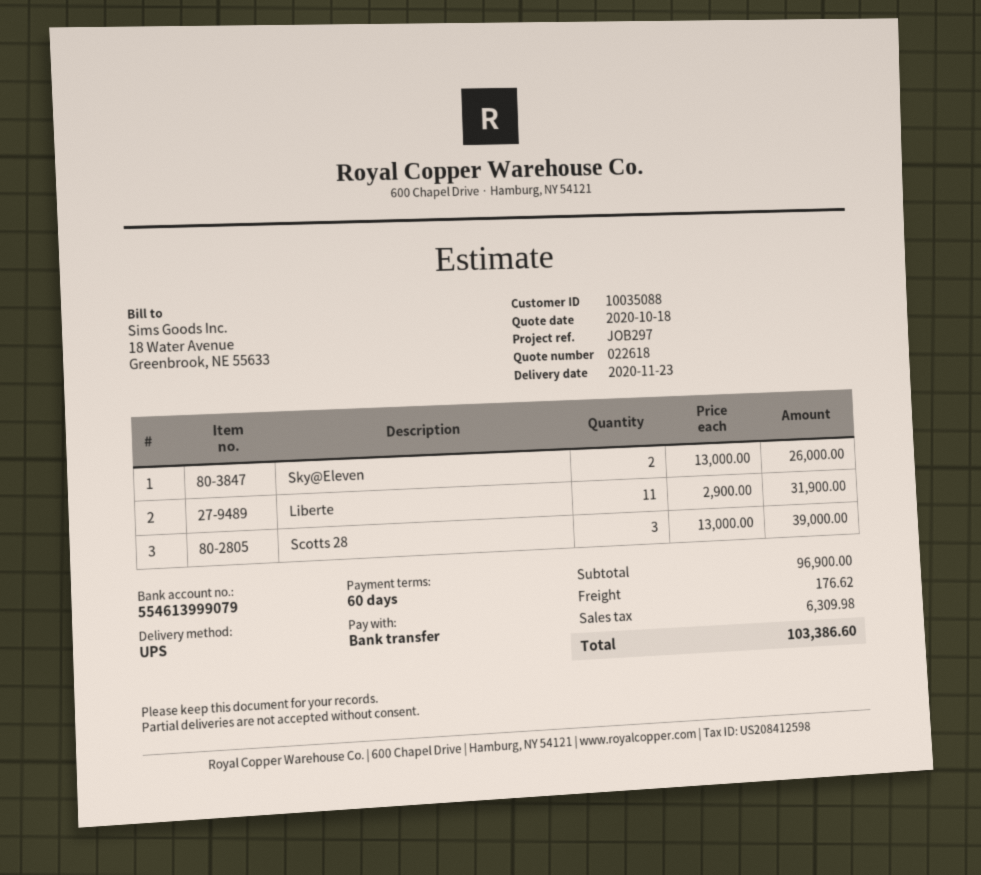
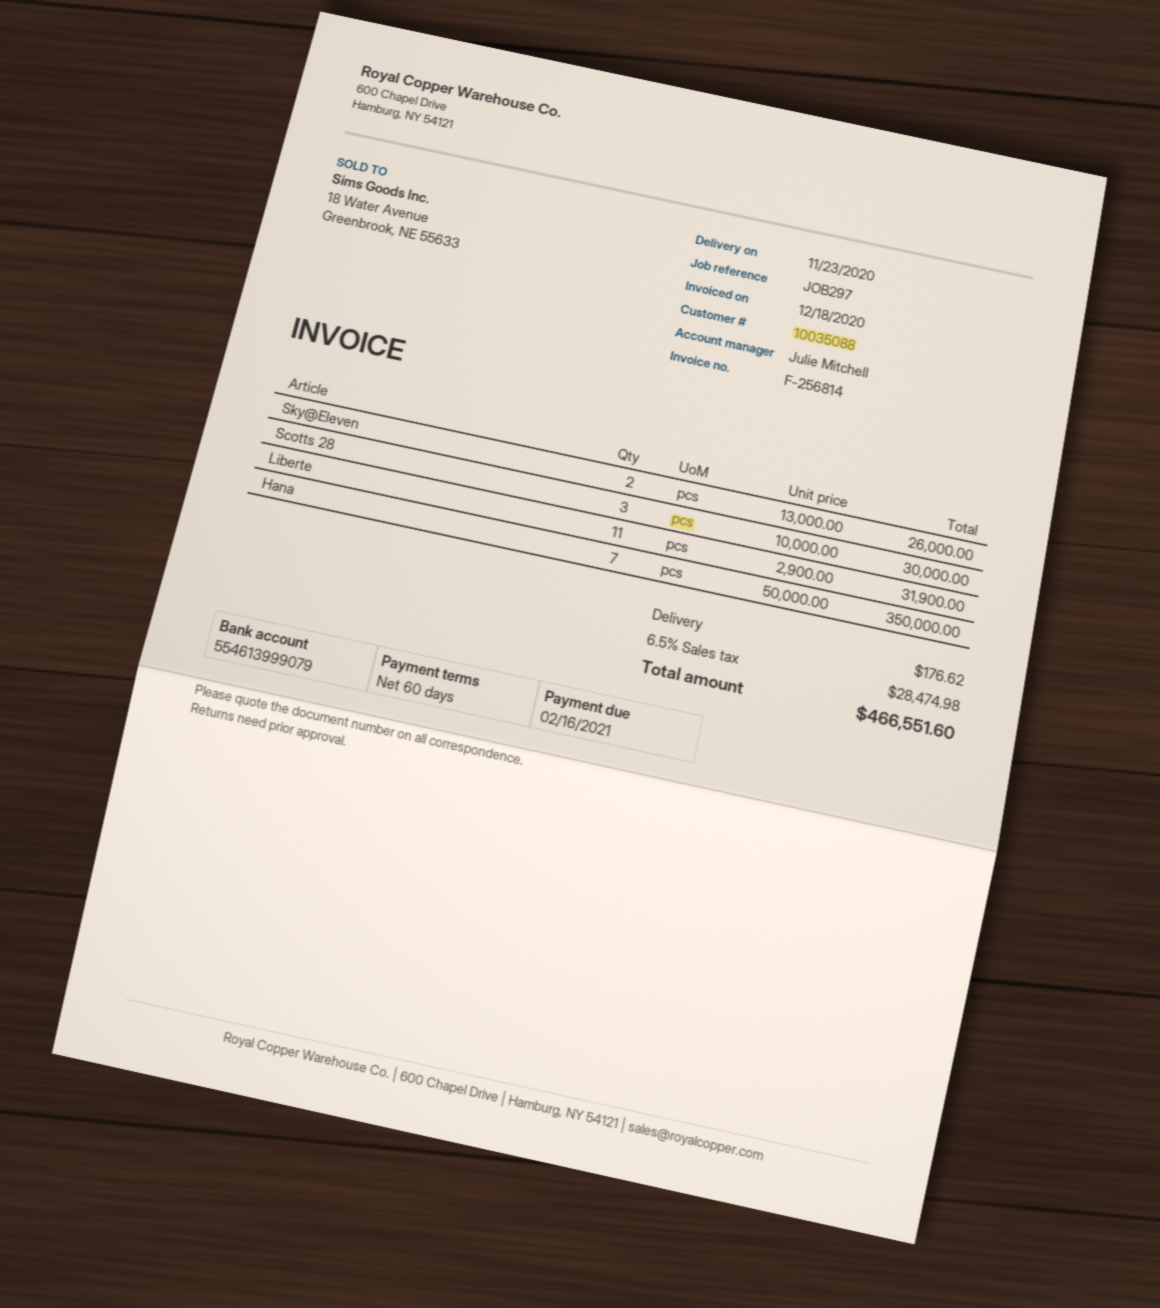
Scotts 28: 3 x 13000.00 = 39000.00 -> 3 x 10000.00 = 30000.00
Hana: none -> 7 x 50000.00 = 350000.00
tax: 6309.98 -> 28474.98
total: 103386.60 -> 466551.60

